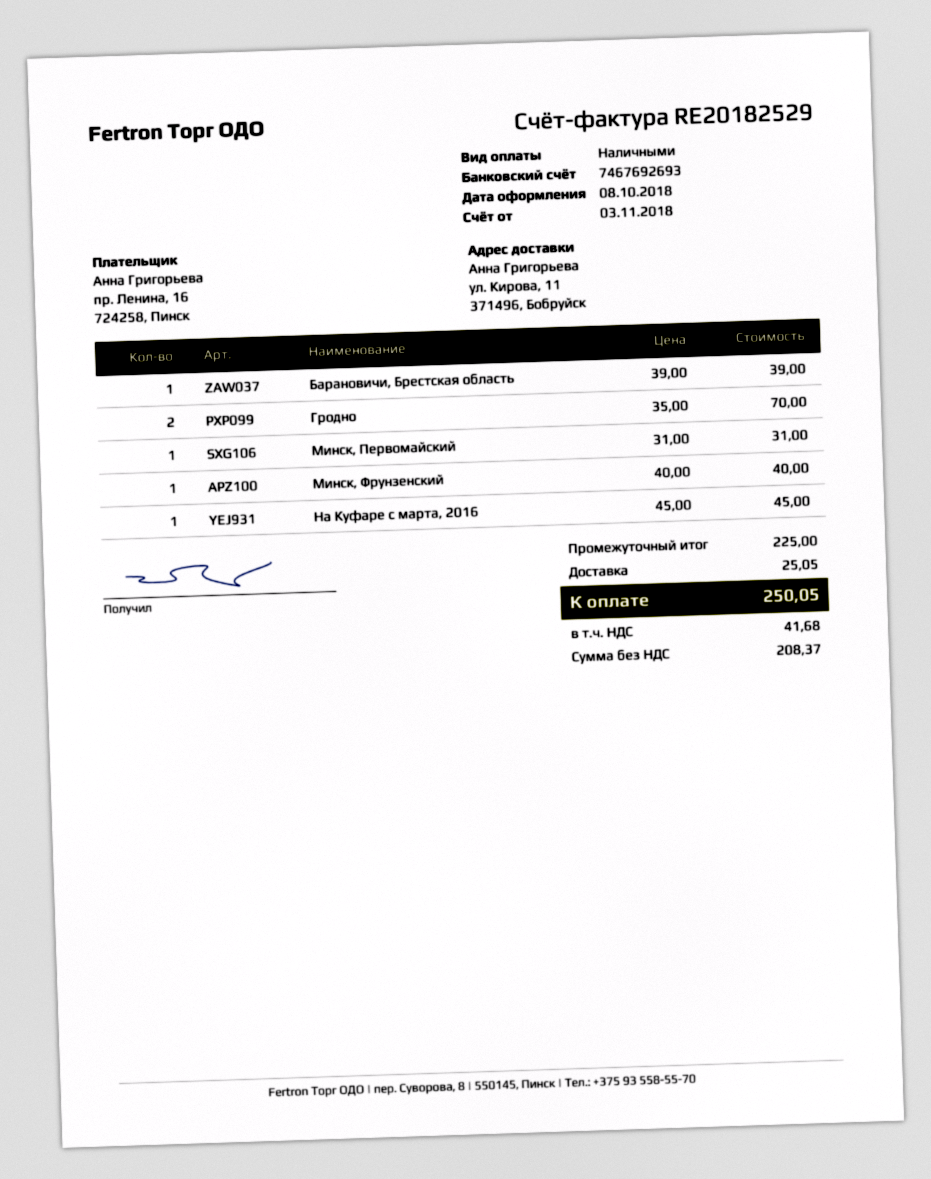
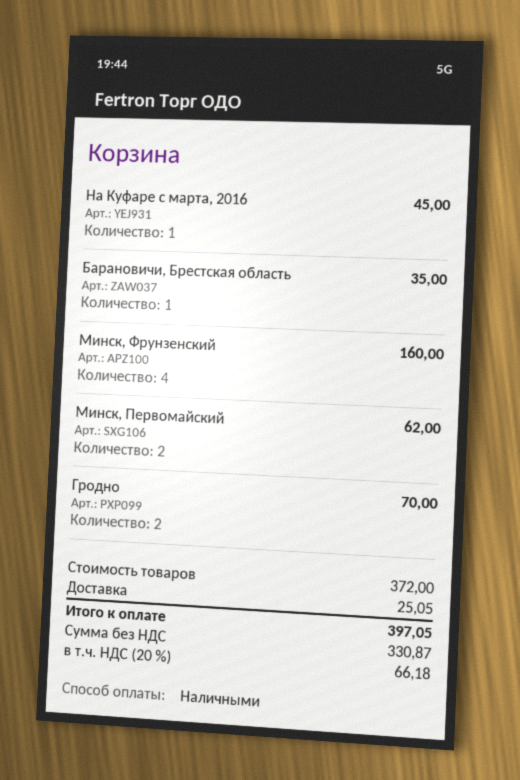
Барановичи, Брестская область: 1 for 39.00 -> 1 for 35.00
Минск, Первомайский: 1 for 31.00 -> 2 for 62.00
Минск, Фрунзенский: 1 for 40.00 -> 4 for 160.00
subtotal: 225.00 -> 372.00
net: 208.37 -> 330.87
tax: 41.68 -> 66.18
total: 250.05 -> 397.05

